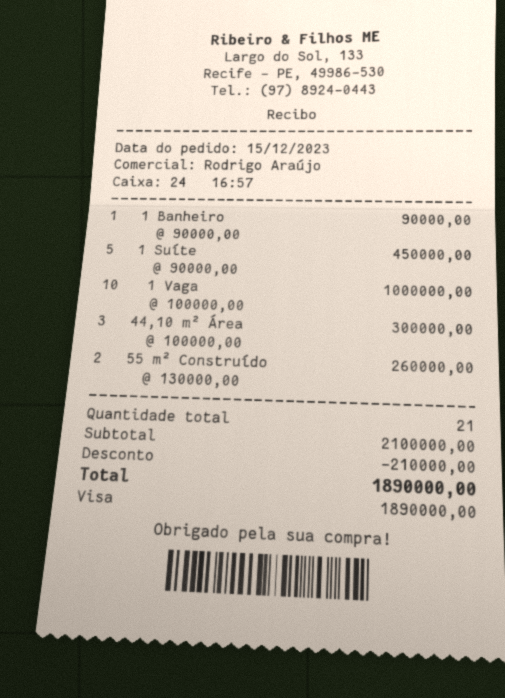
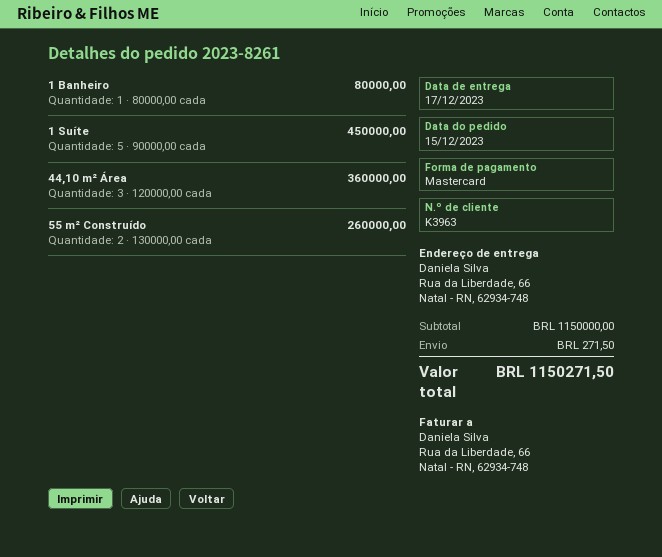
payment method: Visa -> Mastercard
1 Banheiro: 1 x 90000.00 = 90000.00 -> 1 x 80000.00 = 80000.00
1 Vaga: 10 x 100000.00 = 1000000.00 -> none
44,10 m² Área: 3 x 100000.00 = 300000.00 -> 3 x 120000.00 = 360000.00
subtotal: 2100000.00 -> 1150000.00
discount: 210000.00 -> none
shipping: none -> 271.50
total: 1890000.00 -> 1150271.50

